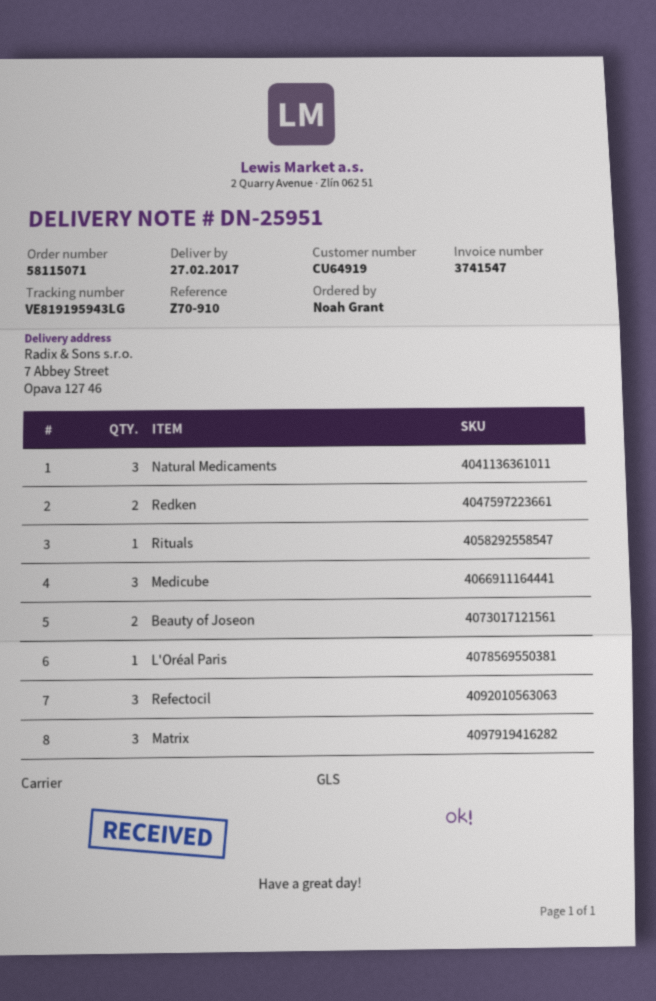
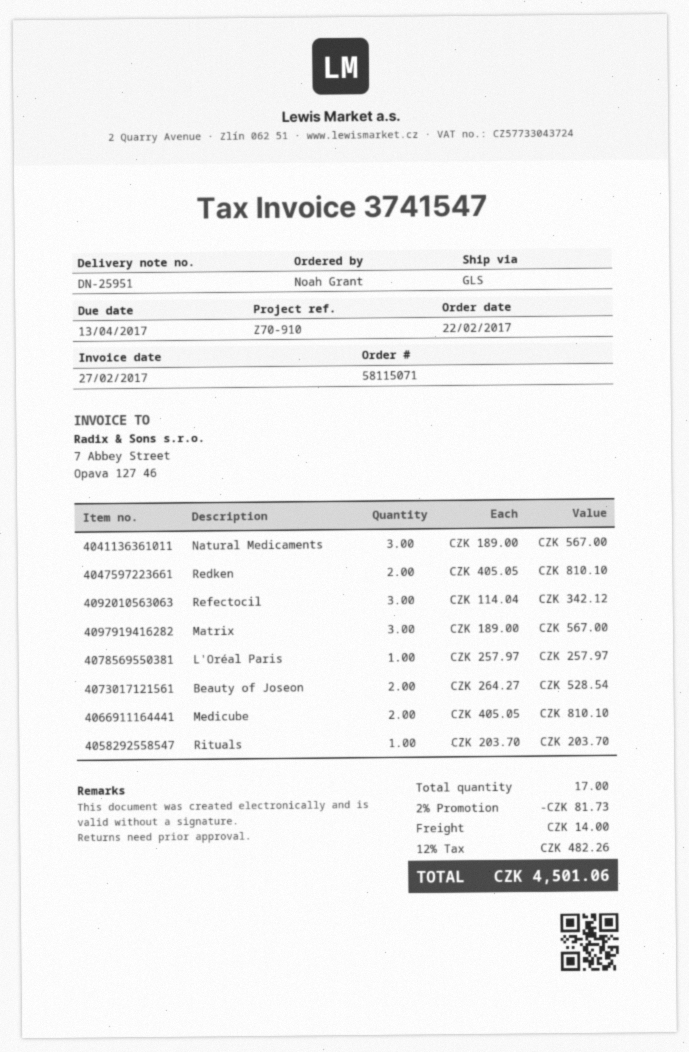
Medicube: 3 -> 2

